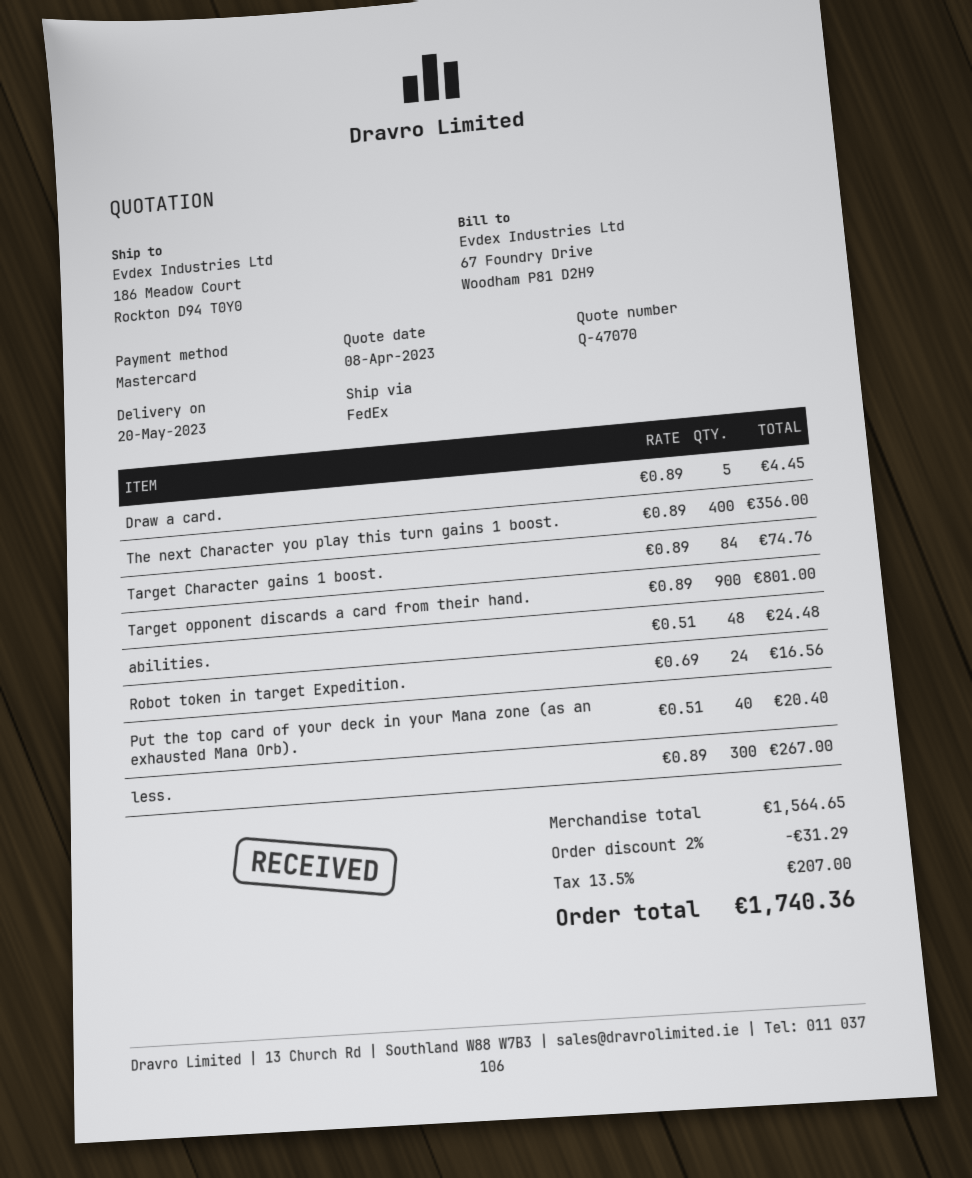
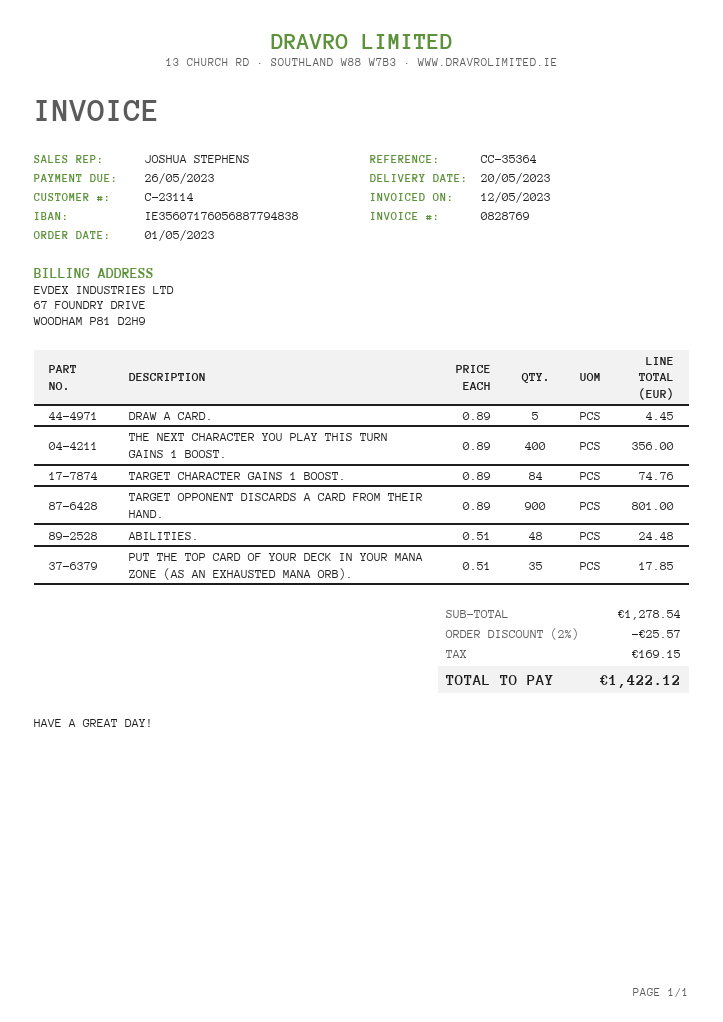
Robot token in target Expedition.: 24 x 0.69 = 16.56 -> none
Put the top card of your deck in your Mana zone (as an exhausted Mana Orb).: 40 x 0.51 = 20.40 -> 35 x 0.51 = 17.85
less.: 300 x 0.89 = 267.00 -> none
subtotal: 1564.65 -> 1278.54
discount: 2% = 31.29 -> 2% = 25.57
tax: 207.00 -> 169.15
total: 1740.36 -> 1422.12

